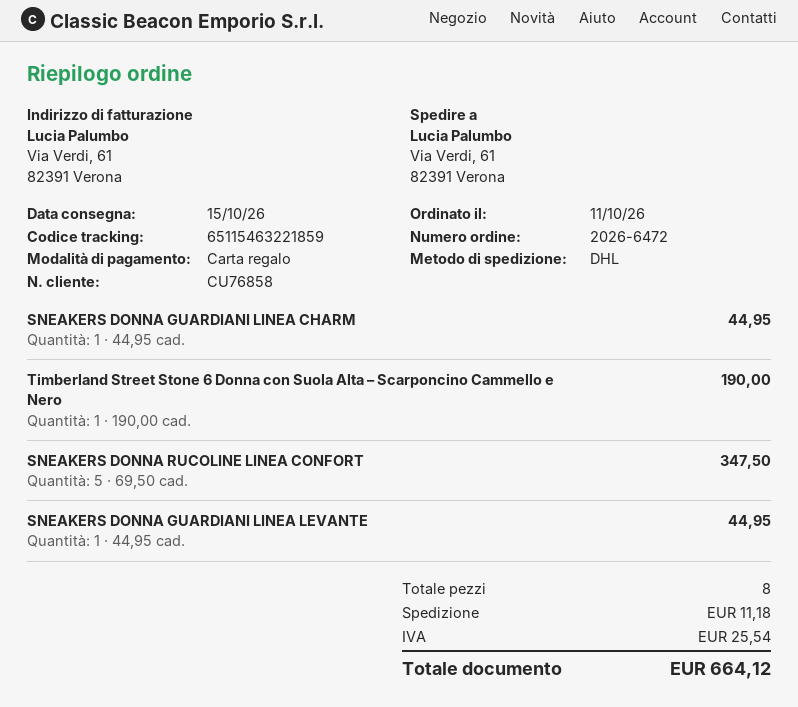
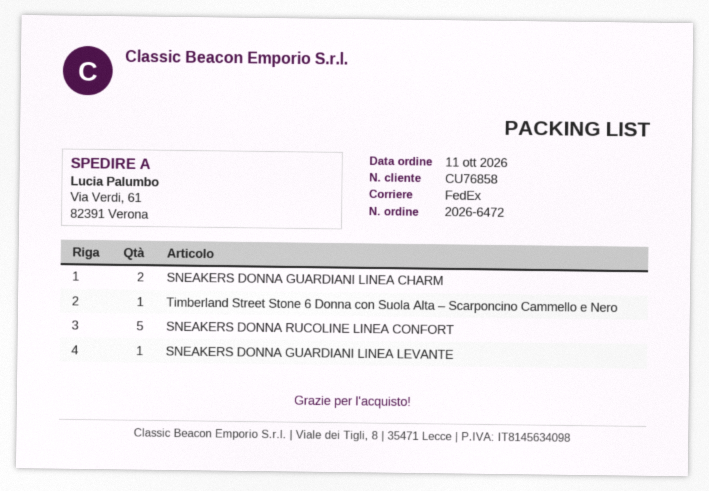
shipping method: DHL -> FedEx
SNEAKERS DONNA GUARDIANI LINEA CHARM: 1 -> 2

